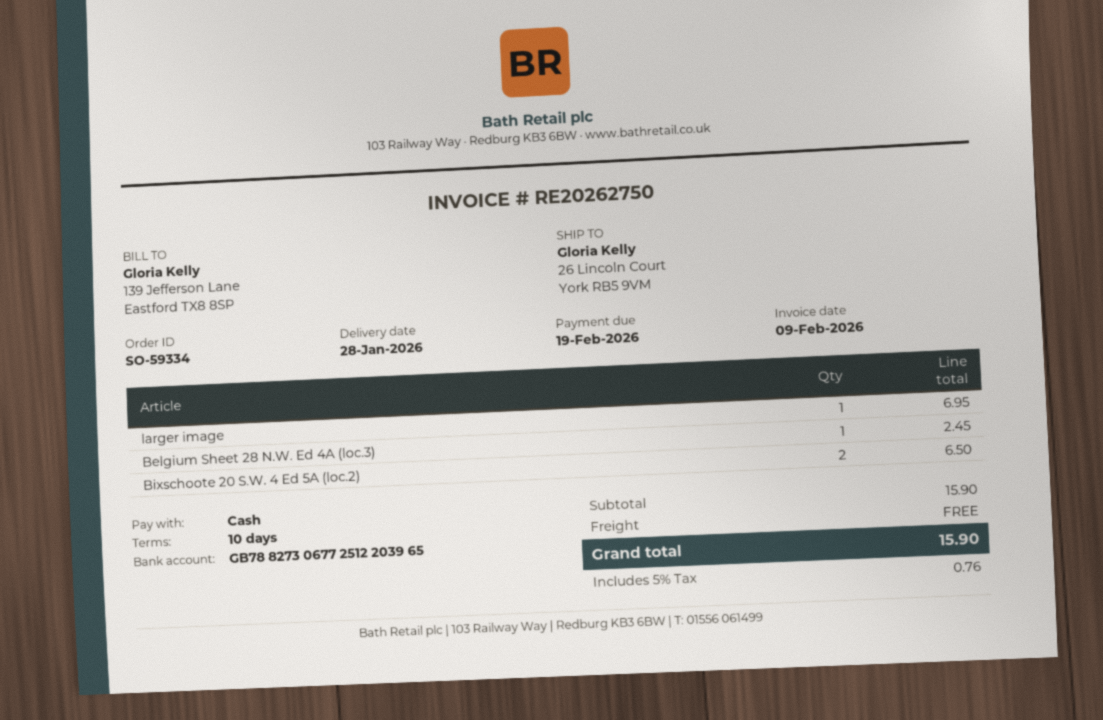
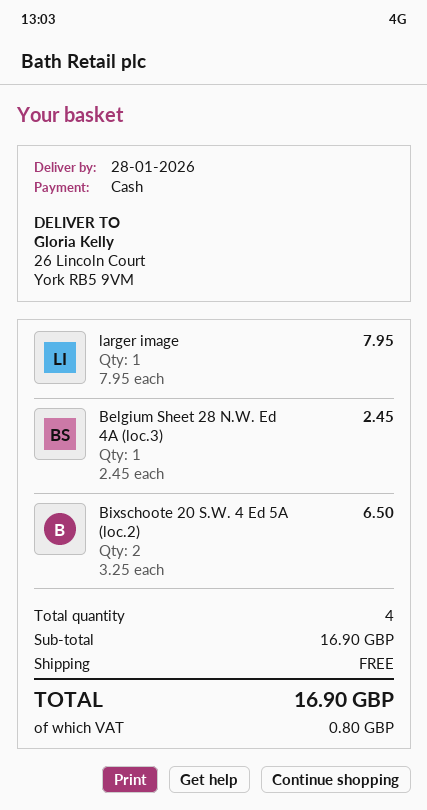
larger image: 1 for 6.95 -> 1 for 7.95
subtotal: 15.90 -> 16.90
tax: 0.76 -> 0.80
total: 15.90 -> 16.90

